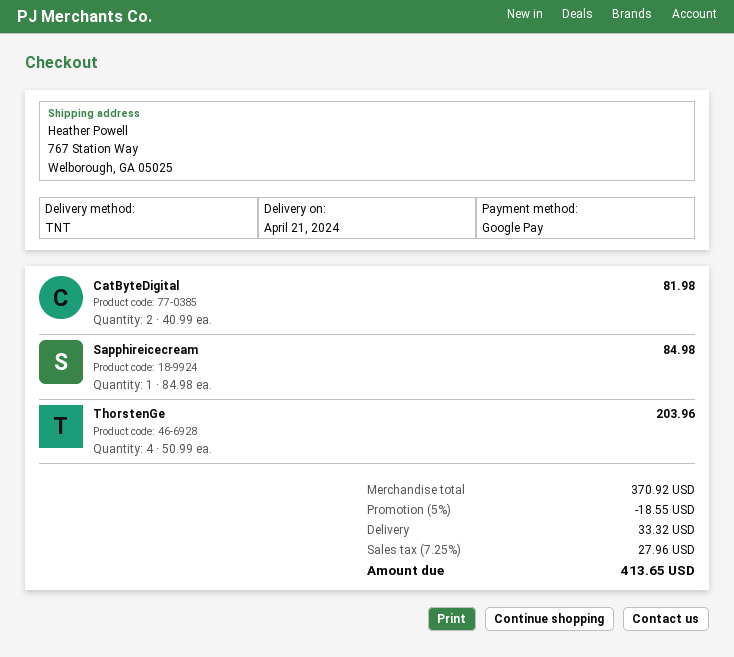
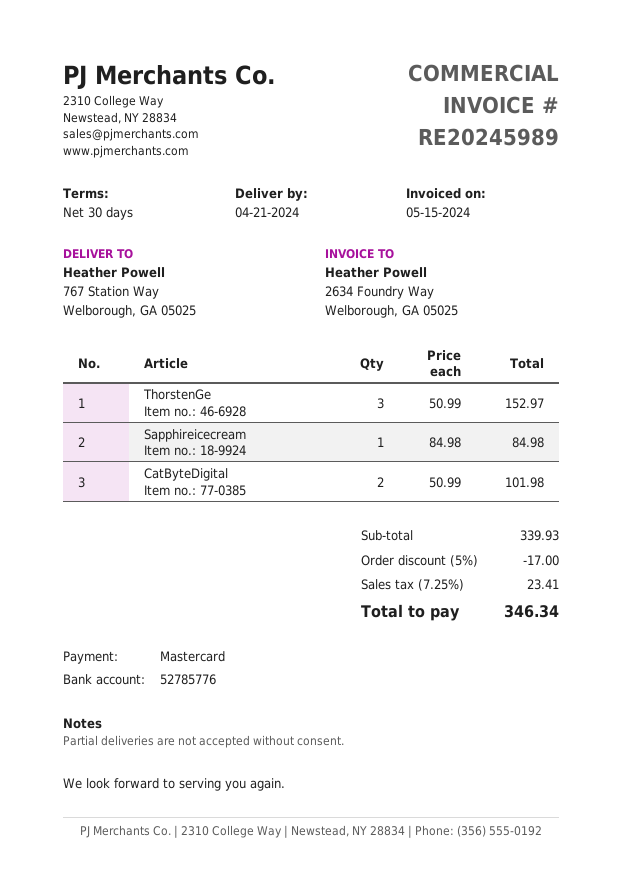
payment method: Google Pay -> Mastercard
CatByteDigital: 2 x 40.99 = 81.98 -> 2 x 50.99 = 101.98
ThorstenGe: 4 x 50.99 = 203.96 -> 3 x 50.99 = 152.97
subtotal: 370.92 -> 339.93
discount: 5% = 18.55 -> 5% = 17.00
shipping: 33.32 -> none
tax: 7.25% = 27.96 -> 7.25% = 23.41
total: 413.65 -> 346.34

